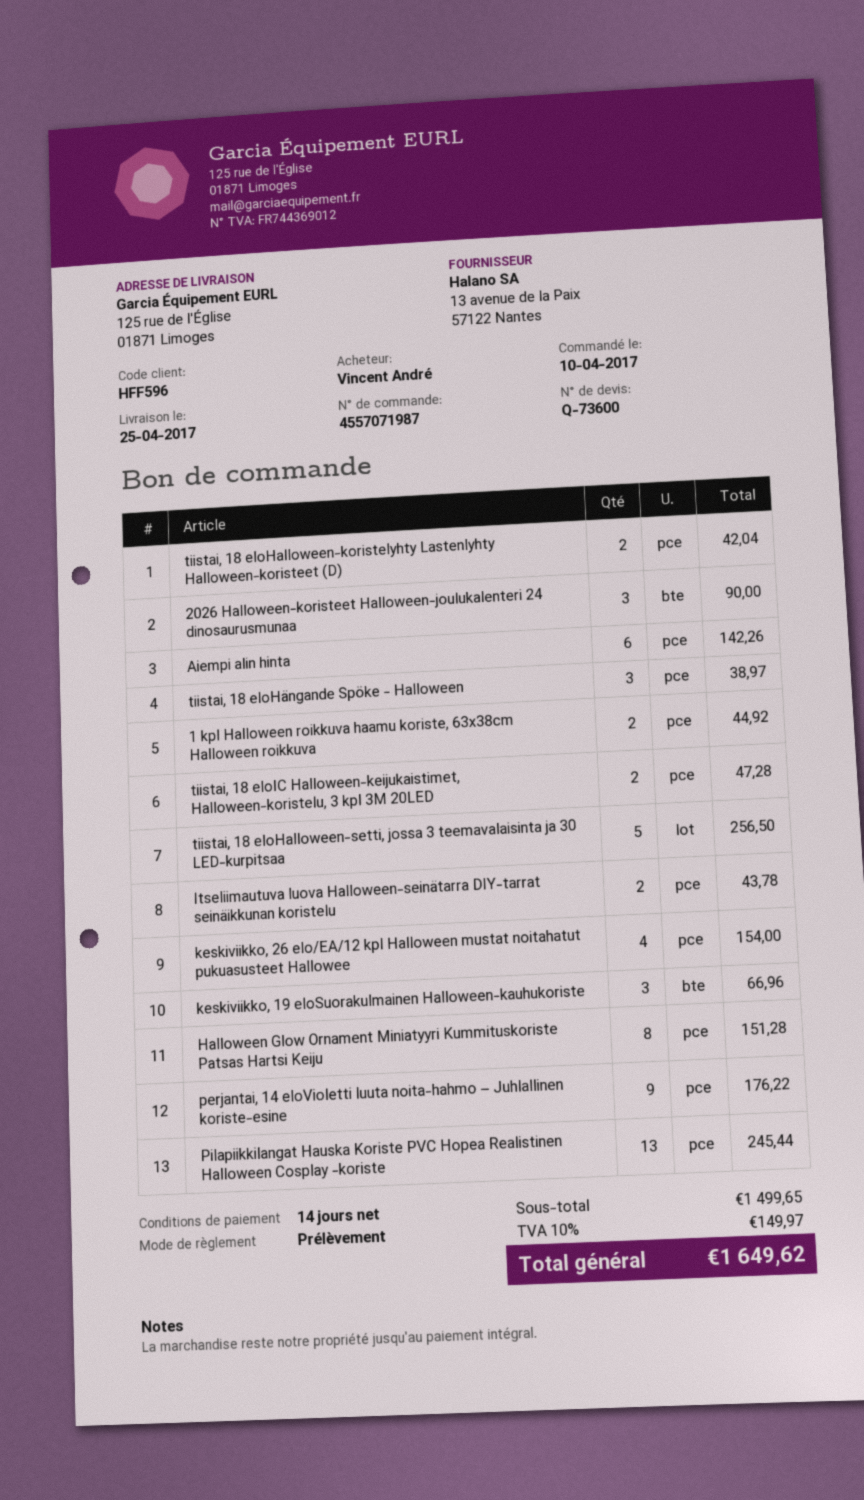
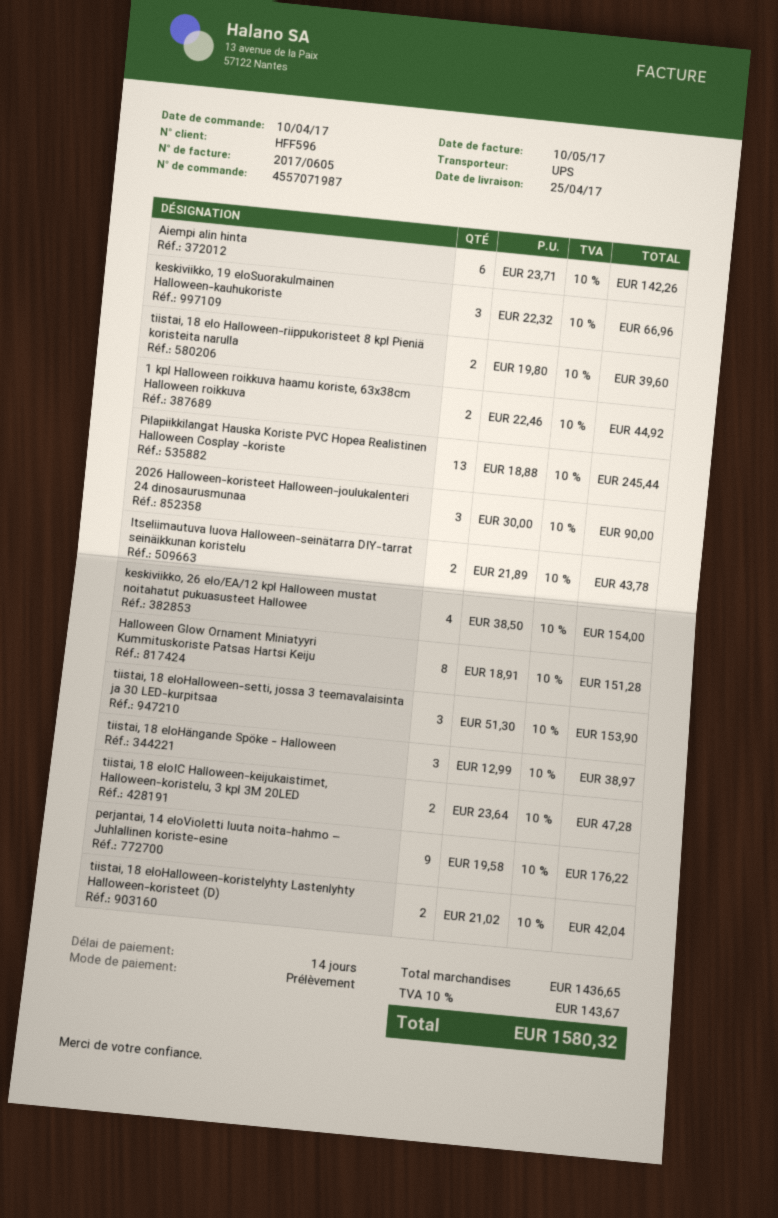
tiistai, 18 eloHalloween-setti, jossa 3 teemavalaisinta ja 30 LED-kurpitsaa: 5 for 256.50 -> 3 for 153.90
tiistai, 18 elo Halloween-riippukoristeet 8 kpl Pieniä koristeita narulla: none -> 2 for 39.60
subtotal: 1499.65 -> 1436.65
tax: 10% = 149.97 -> 10% = 143.67
total: 1649.62 -> 1580.32

